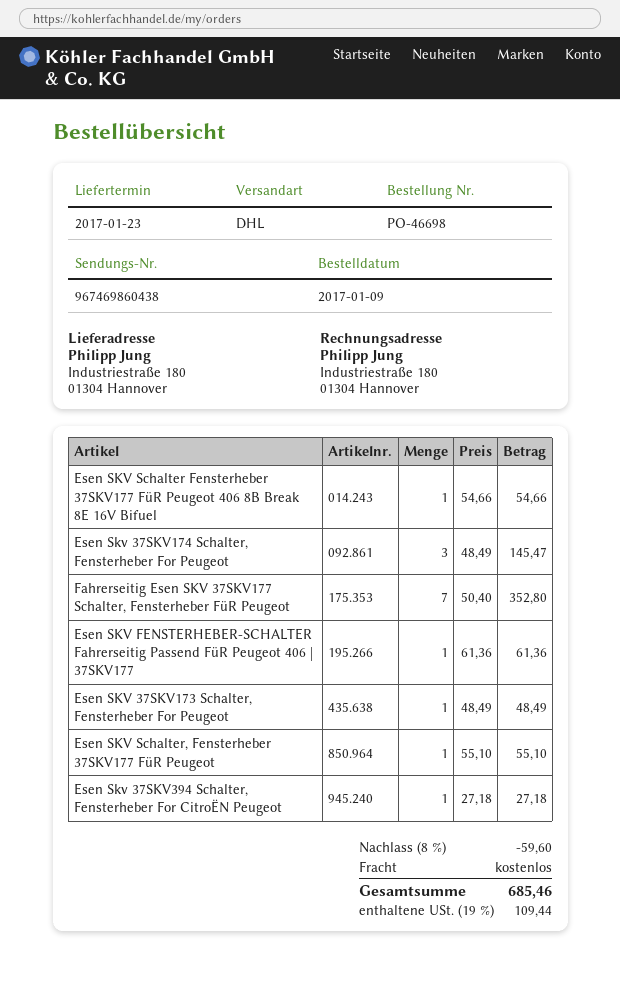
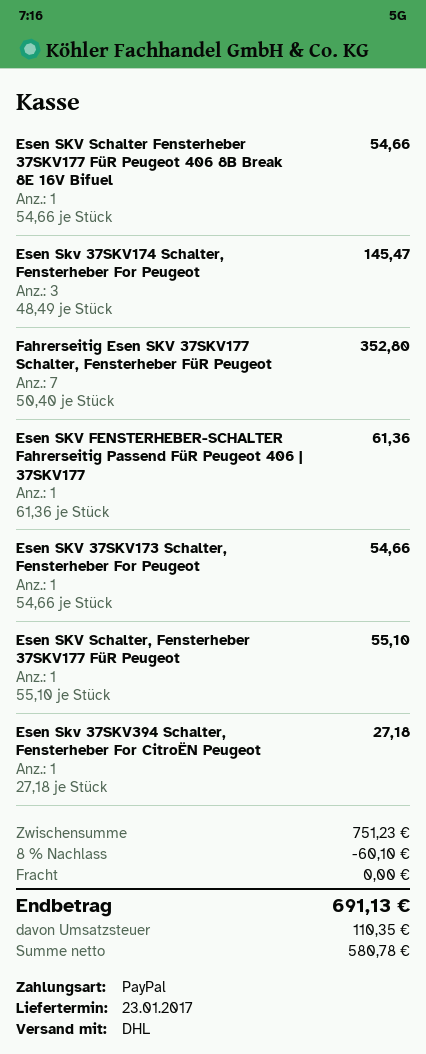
Esen SKV 37SKV173 Schalter, Fensterheber For Peugeot: 1 x 48.49 = 48.49 -> 1 x 54.66 = 54.66
discount: 8% = 59.60 -> 8% = 60.10
tax: 109.44 -> 110.35
total: 685.46 -> 691.13

